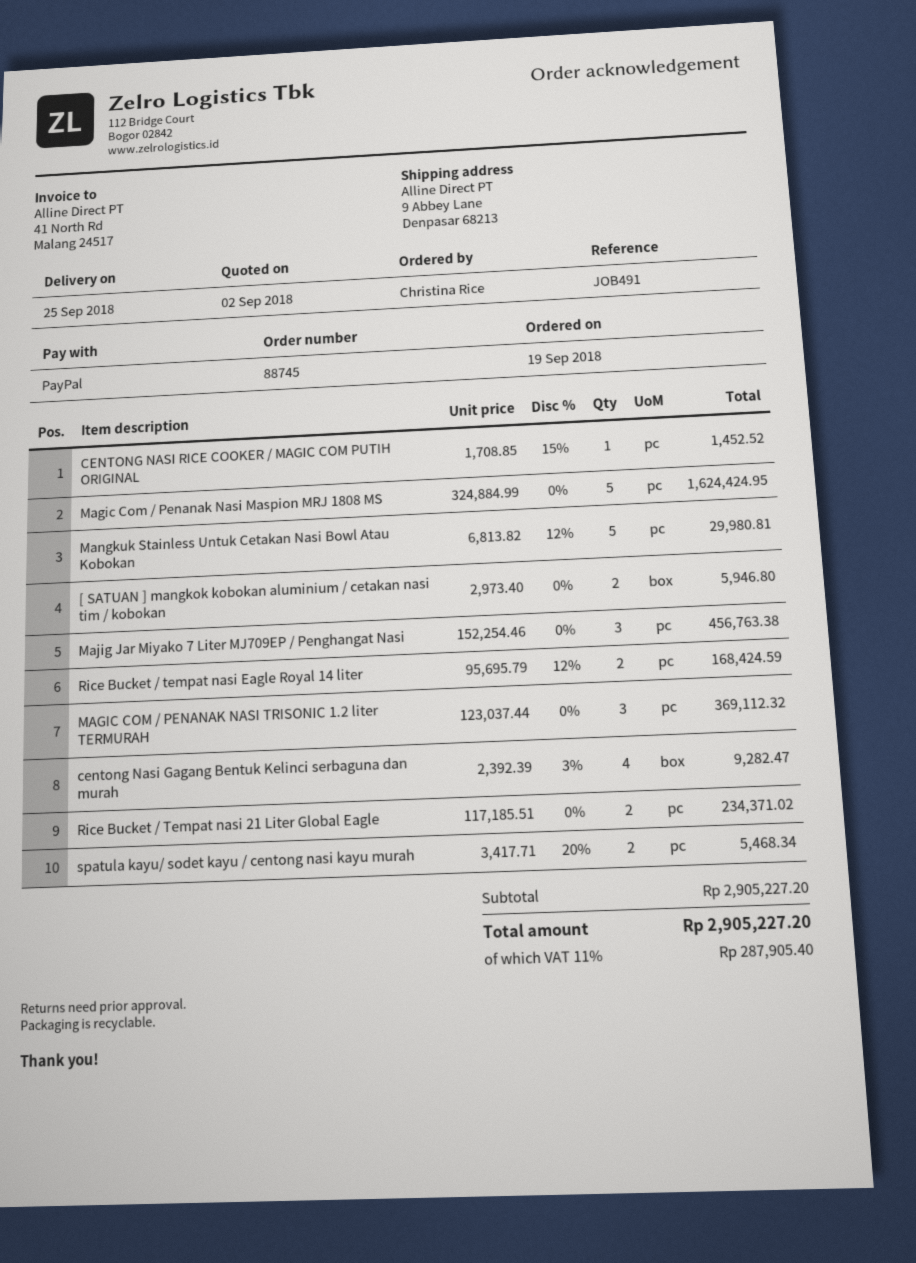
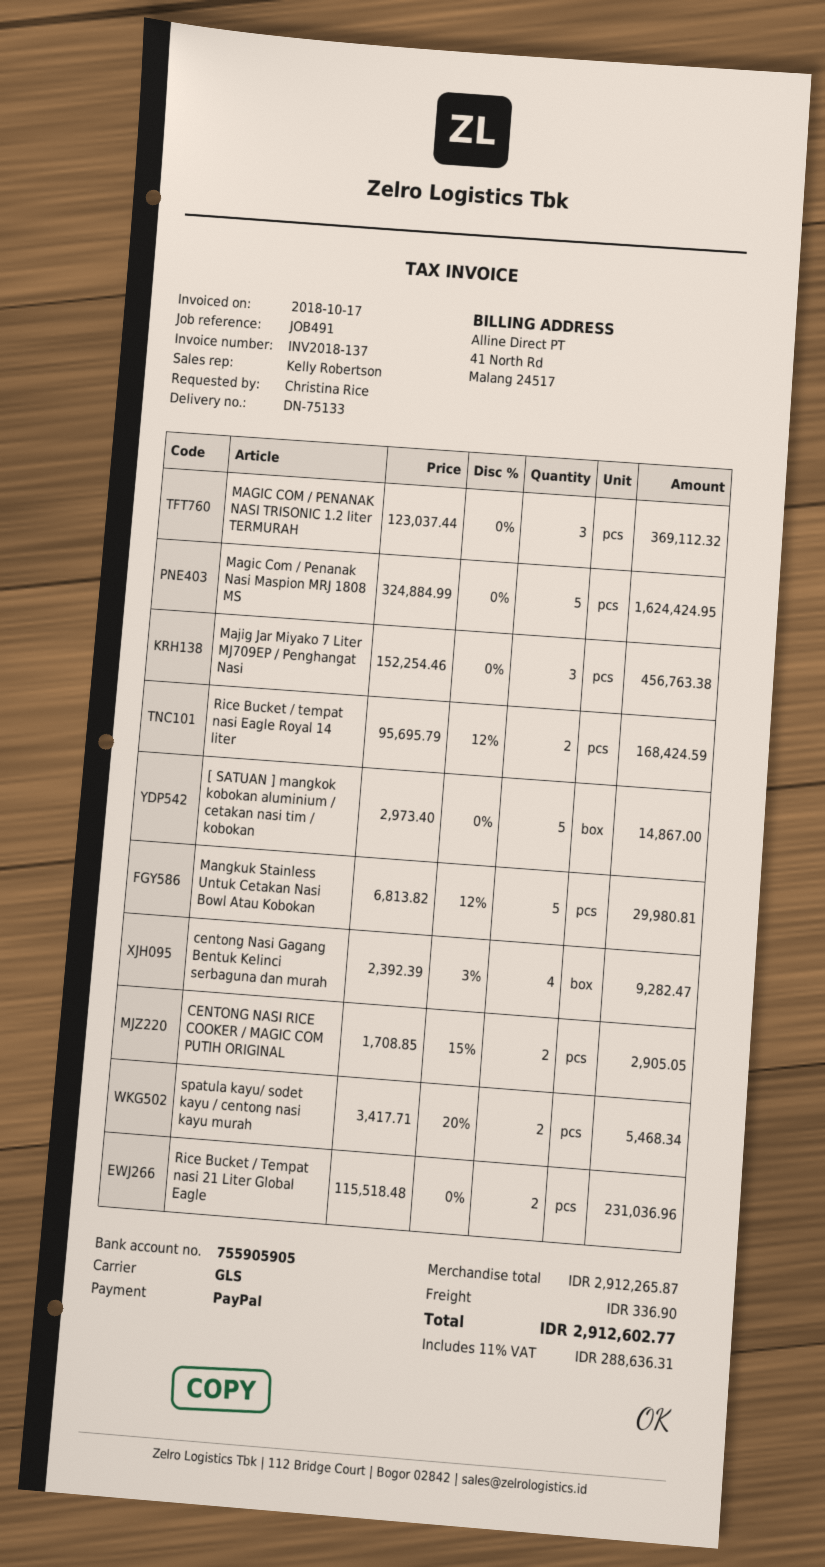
CENTONG NASI RICE COOKER / MAGIC COM PUTIH ORIGINAL: 1 x 1708.85 - 15% = 1452.52 -> 2 x 1708.85 - 15% = 2905.05
[ SATUAN ] mangkok kobokan aluminium / cetakan nasi tim / kobokan: 2 x 2973.40 = 5946.80 -> 5 x 2973.40 = 14867.00
Rice Bucket / Tempat nasi 21 Liter Global Eagle: 2 x 117185.51 = 234371.02 -> 2 x 115518.48 = 231036.96
subtotal: 2905227.20 -> 2912265.87
shipping: none -> 336.90
tax: 11% = 287905.40 -> 11% = 288636.31
total: 2905227.20 -> 2912602.77

